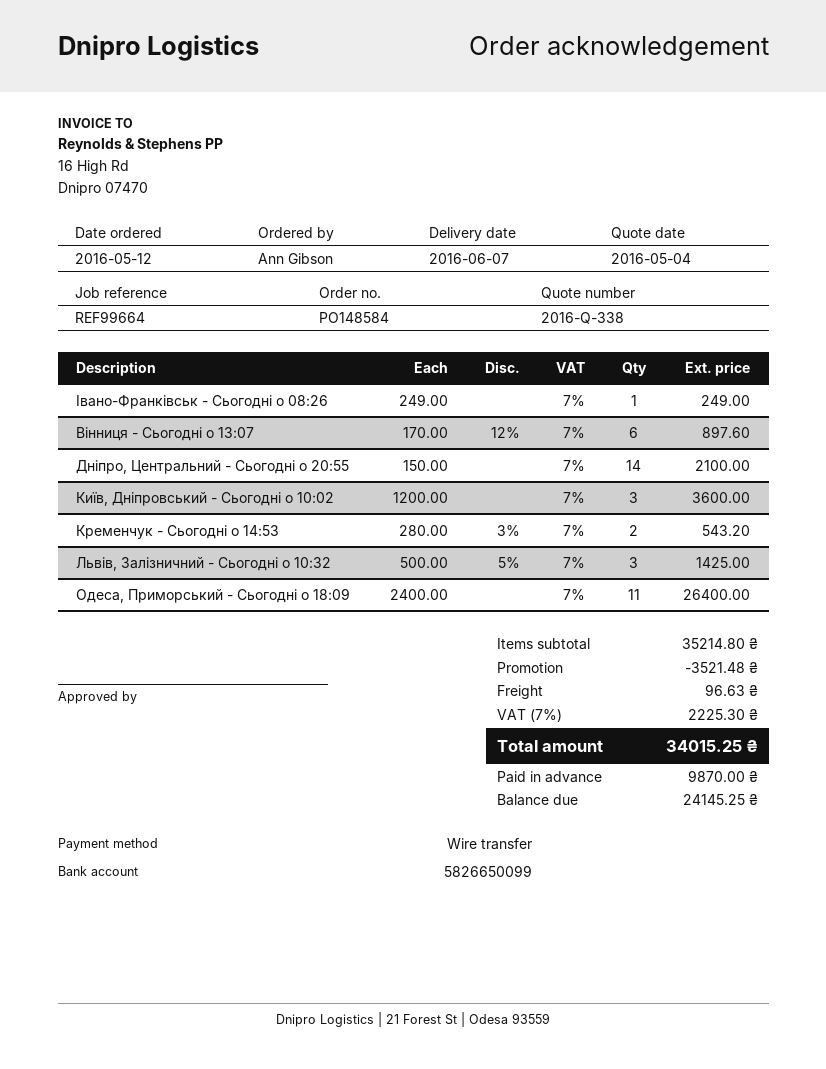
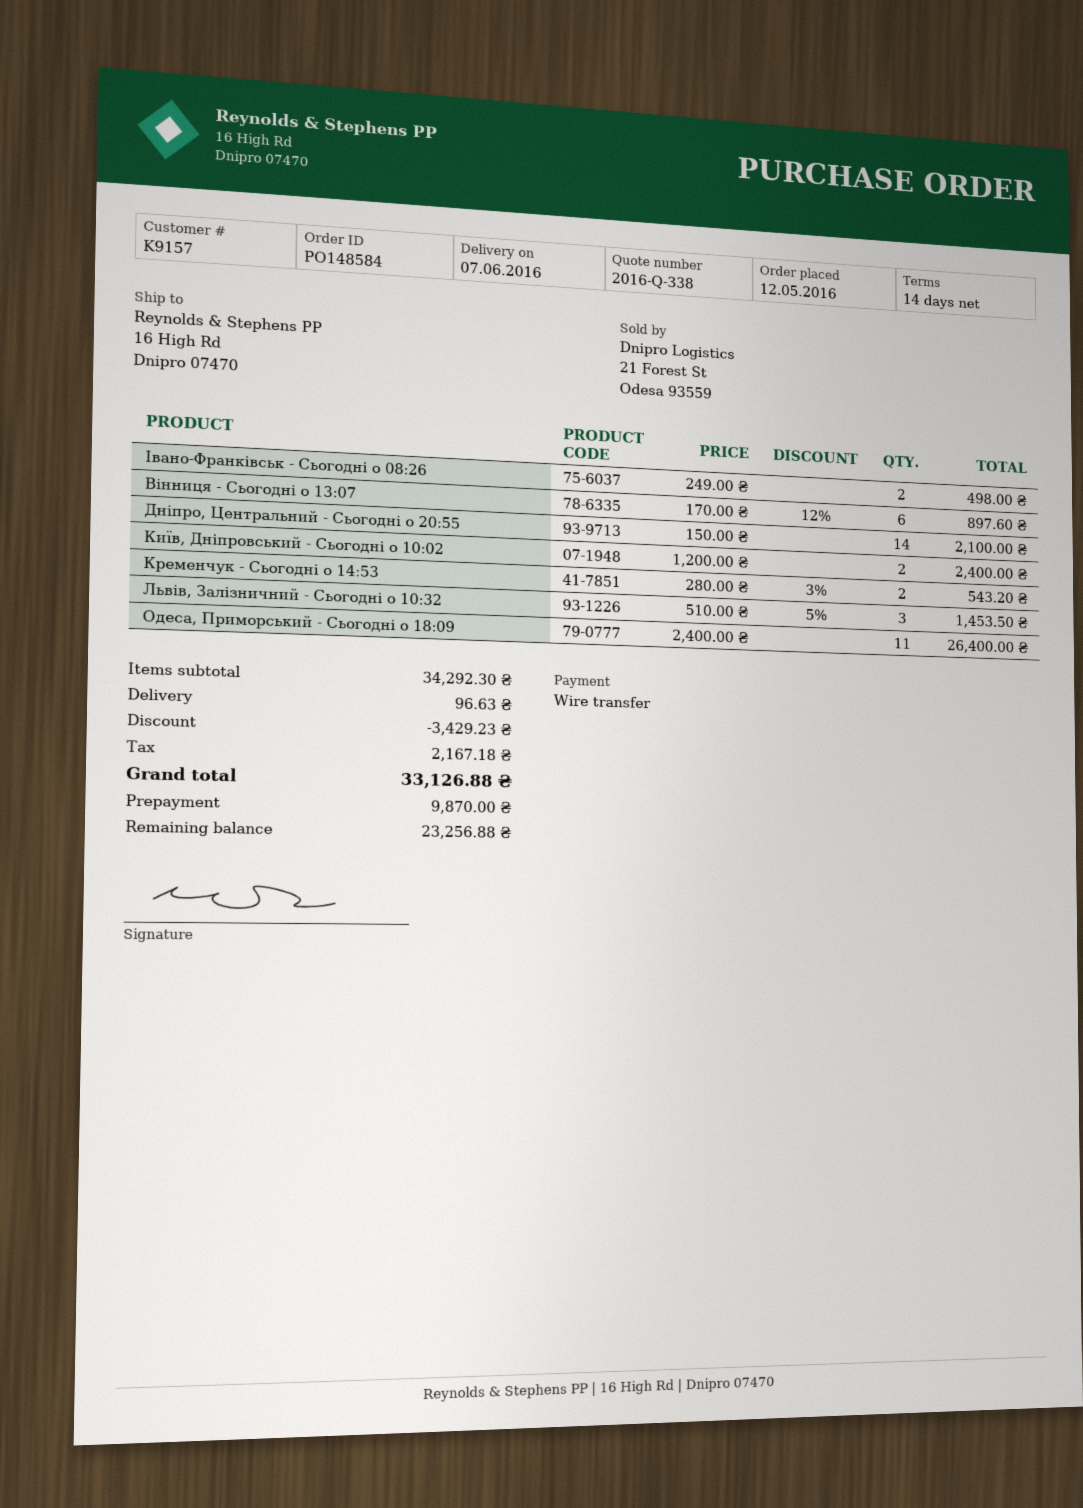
Івано-Франківськ - Сьогодні о 08:26: 1 x 249.00 = 249.00 -> 2 x 249.00 = 498.00
Київ, Дніпровський - Сьогодні о 10:02: 3 x 1200.00 = 3600.00 -> 2 x 1200.00 = 2400.00
Львів, Залізничний - Сьогодні о 10:32: 3 x 500.00 - 5% = 1425.00 -> 3 x 510.00 - 5% = 1453.50
subtotal: 35214.80 -> 34292.30
discount: 3521.48 -> 3429.23
tax: 2225.30 -> 2167.18
total: 34015.25 -> 33126.88
balance: 24145.25 -> 23256.88

